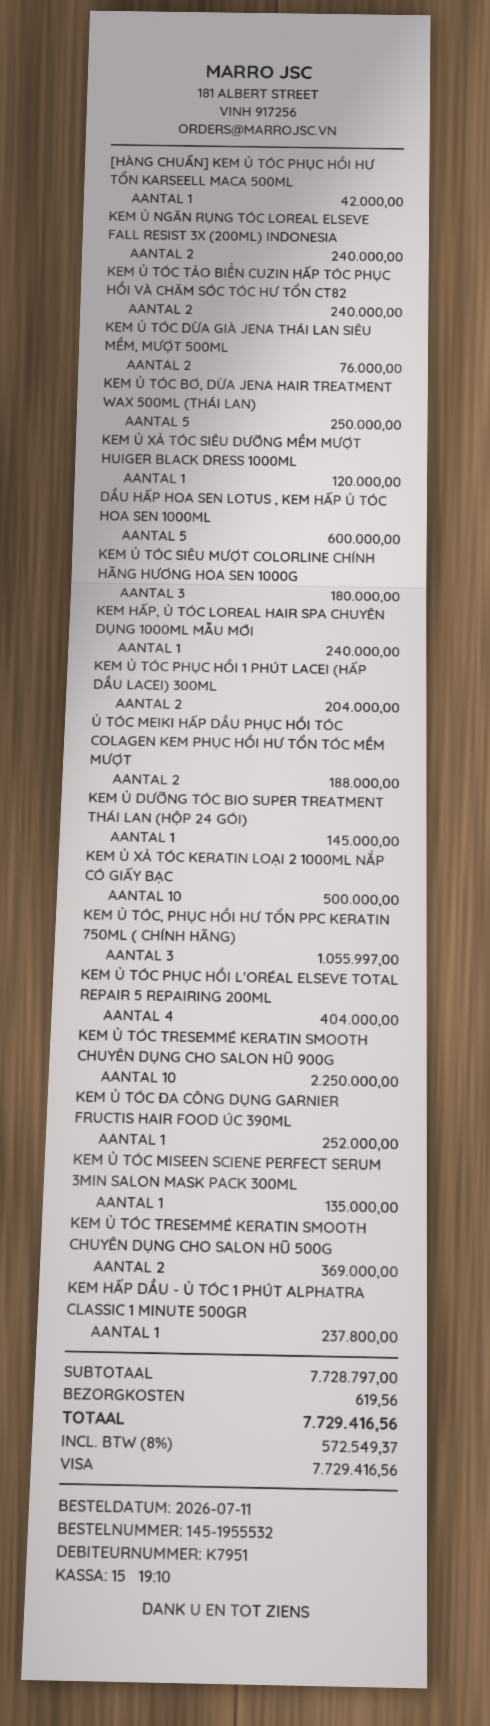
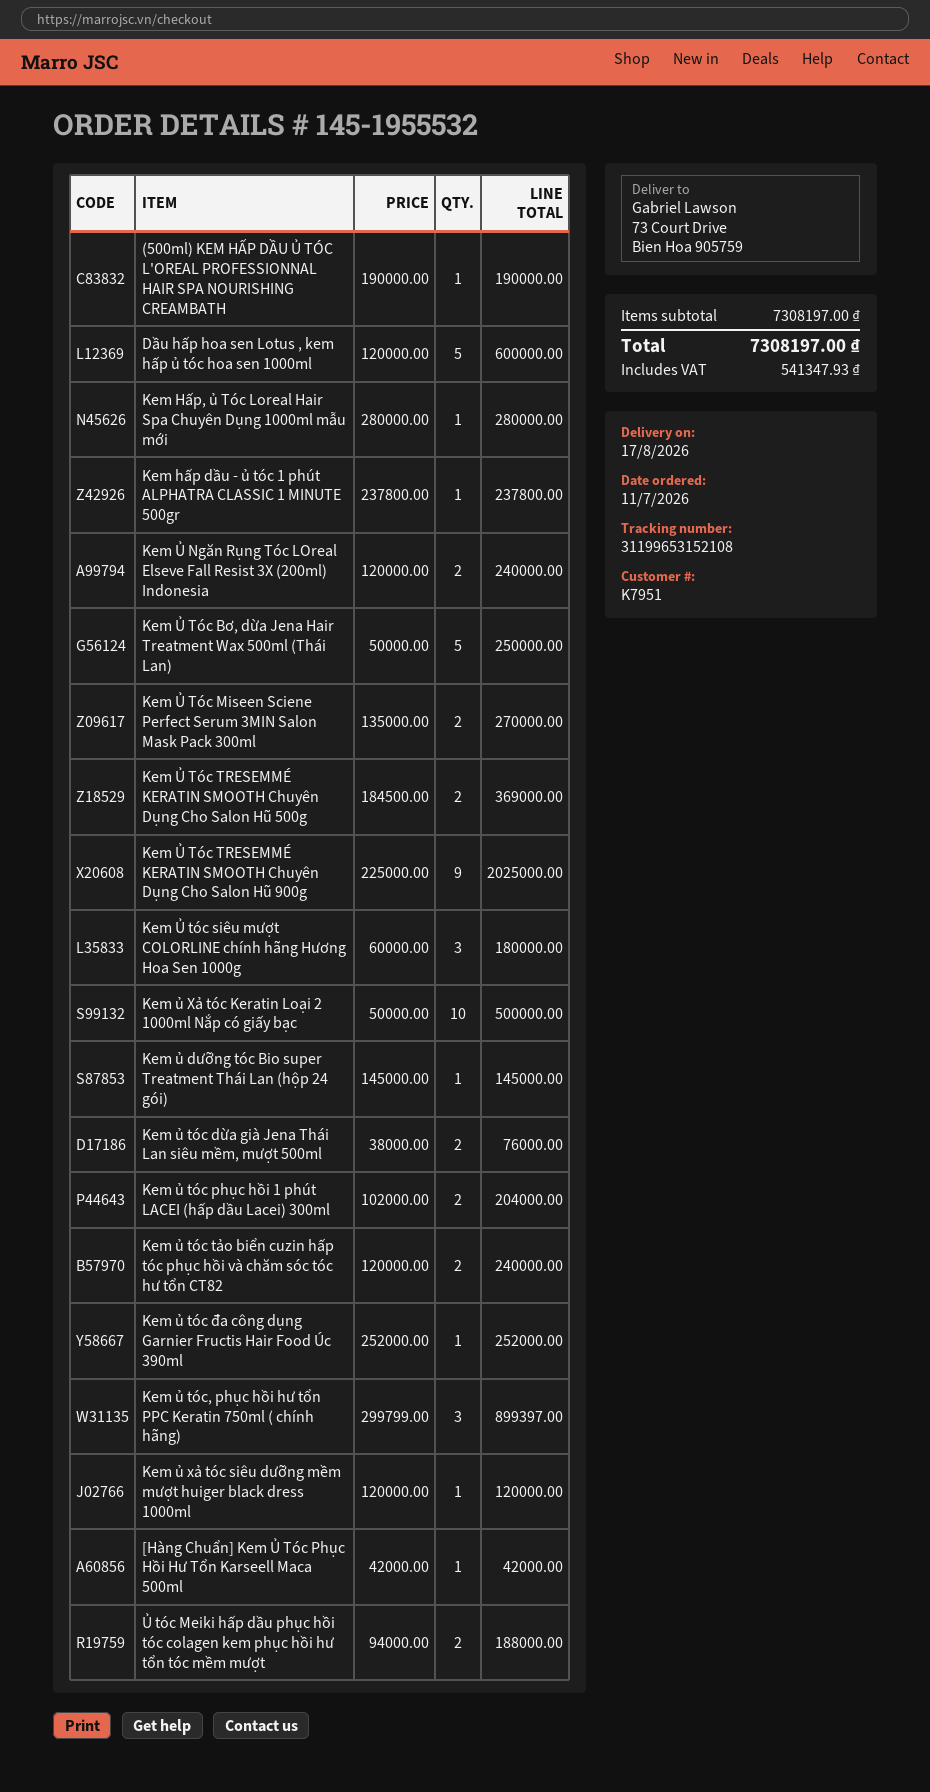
KEM HẤP, Ủ TÓC LOREAL HAIR SPA CHUYÊN DỤNG 1000ML MẪU MỚI: 1 for 240000.00 -> 1 for 280000.00
KEM Ủ TÓC, PHỤC HỒI HƯ TỔN PPC KERATIN 750ML ( CHÍNH HÃNG): 3 for 1055997.00 -> 3 for 899397.00
KEM Ủ TÓC PHỤC HỒI L'ORÉAL ELSEVE TOTAL REPAIR 5 REPAIRING 200ML: 4 for 404000.00 -> none
KEM Ủ TÓC TRESEMMÉ KERATIN SMOOTH CHUYÊN DỤNG CHO SALON HŨ 900G: 10 for 2250000.00 -> 9 for 2025000.00
KEM Ủ TÓC MISEEN SCIENE PERFECT SERUM 3MIN SALON MASK PACK 300ML: 1 for 135000.00 -> 2 for 270000.00
(500ml) KEM HẤP DẦU Ủ TÓC L'OREAL PROFESSIONNAL HAIR SPA NOURISHING CREAMBATH: none -> 1 for 190000.00
subtotal: 7728797.00 -> 7308197.00
shipping: 619.56 -> none
tax: 572549.37 -> 541347.93
total: 7729416.56 -> 7308197.00

